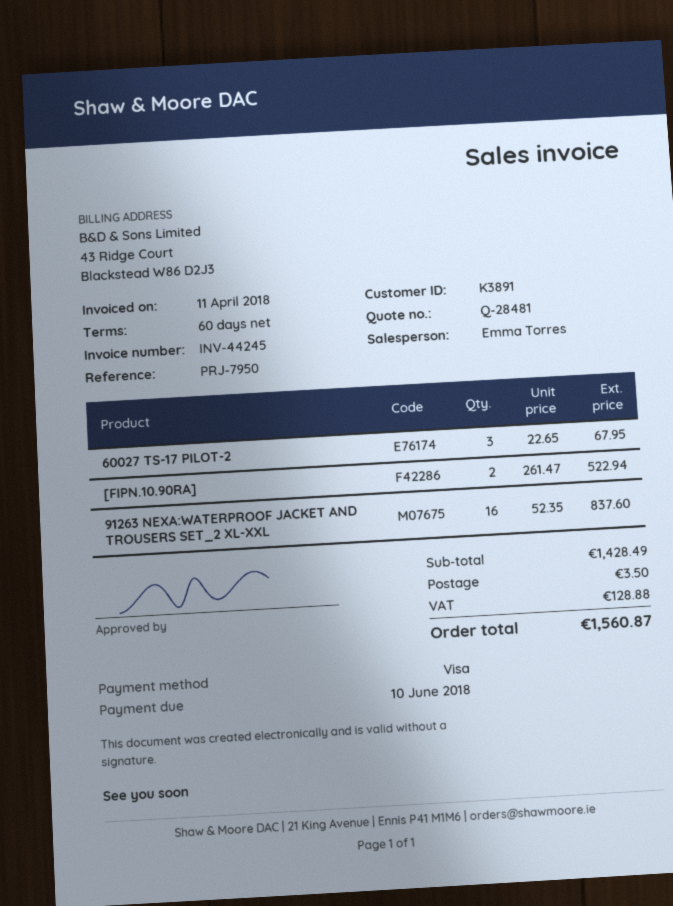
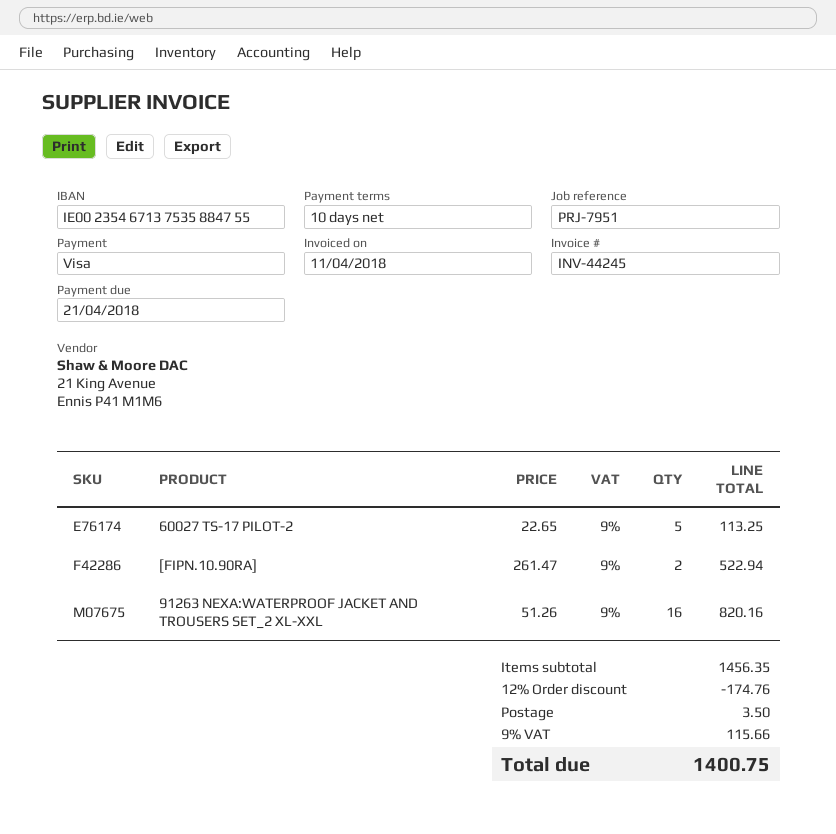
payment terms: 60 days -> 10 days
due date: 2018-06-10 -> 2018-04-21
reference: PRJ-7950 -> PRJ-7951
60027 TS-17 PILOT-2: 3 x 22.65 = 67.95 -> 5 x 22.65 = 113.25
91263 NEXA:WATERPROOF JACKET AND TROUSERS SET_2 XL-XXL: 16 x 52.35 = 837.60 -> 16 x 51.26 = 820.16
subtotal: 1428.49 -> 1456.35
discount: none -> 12% = 174.76
tax: 128.88 -> 115.66
total: 1560.87 -> 1400.75

